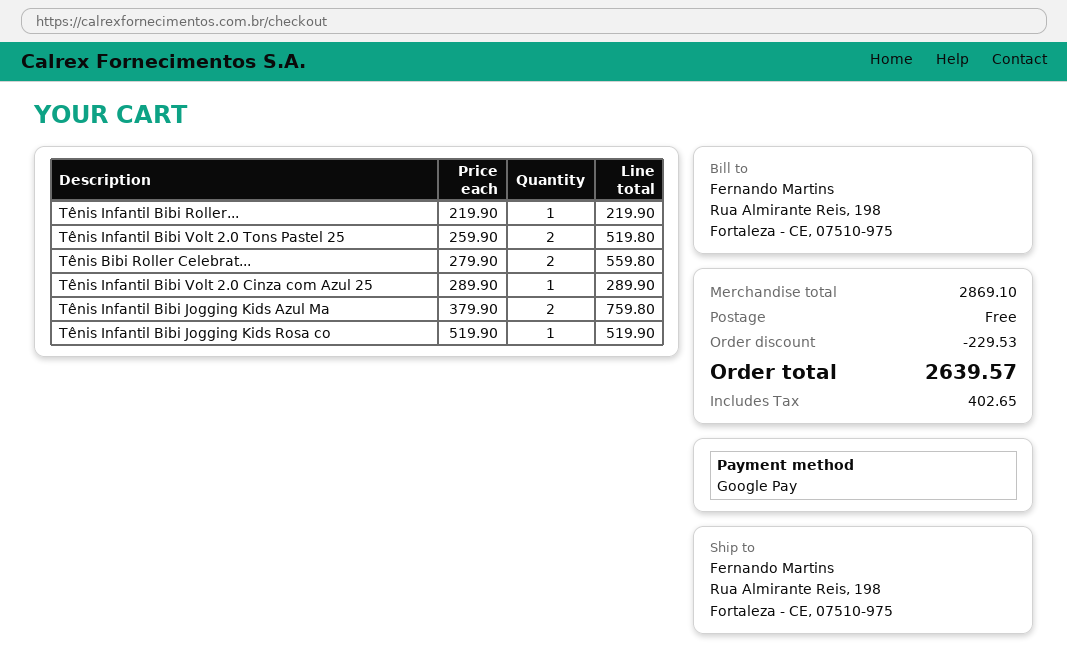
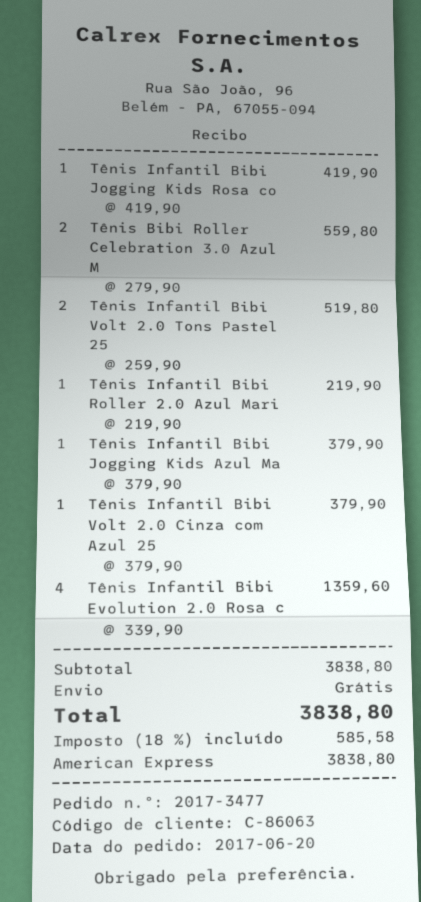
payment method: Google Pay -> American Express
Tênis Infantil Bibi Volt 2.0 Cinza com Azul 25: 1 x 289.90 = 289.90 -> 1 x 379.90 = 379.90
Tênis Infantil Bibi Jogging Kids Azul Ma: 2 x 379.90 = 759.80 -> 1 x 379.90 = 379.90
Tênis Infantil Bibi Jogging Kids Rosa co: 1 x 519.90 = 519.90 -> 1 x 419.90 = 419.90
Tênis Infantil Bibi Evolution 2.0 Rosa c: none -> 4 x 339.90 = 1359.60
subtotal: 2869.10 -> 3838.80
discount: 229.53 -> none
tax: 402.65 -> 585.58
total: 2639.57 -> 3838.80

